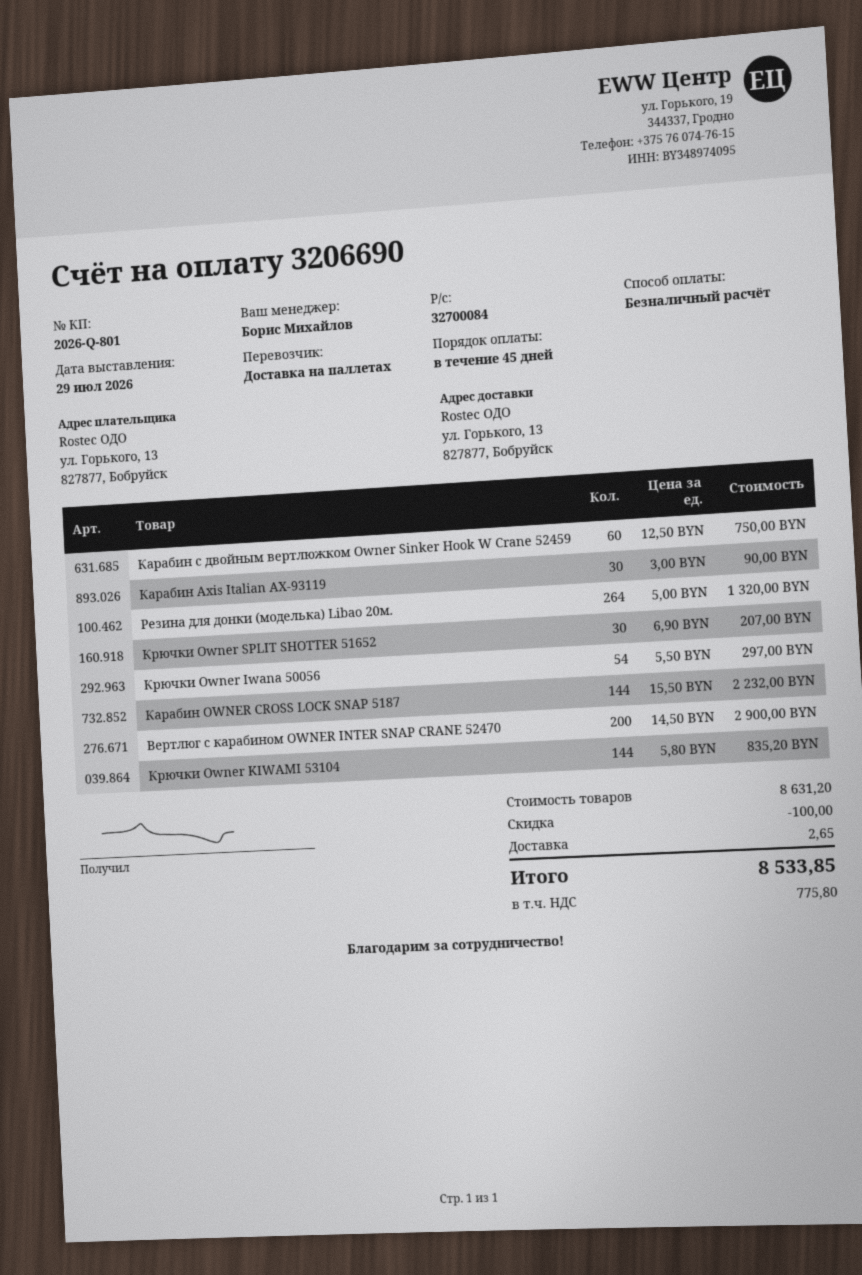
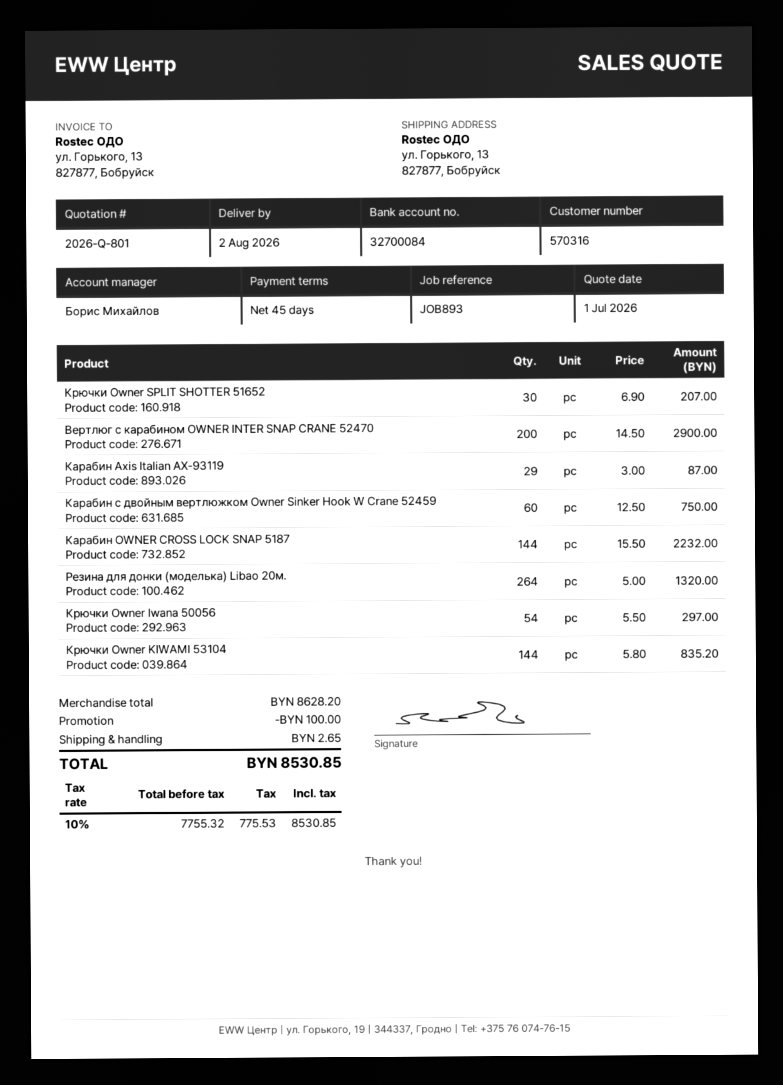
Карабин Axis Italian AX-93119: 30 x 3.00 = 90.00 -> 29 x 3.00 = 87.00
subtotal: 8631.20 -> 8628.20
tax: 775.80 -> 775.53
total: 8533.85 -> 8530.85

